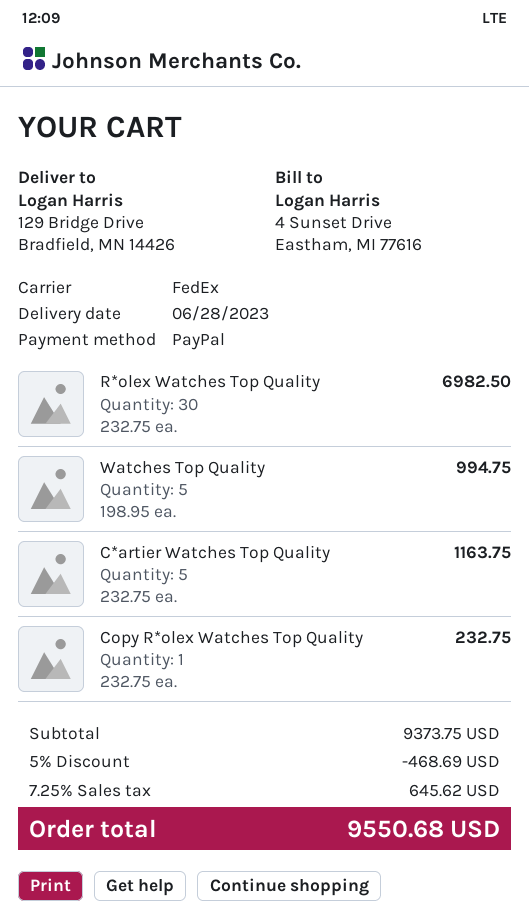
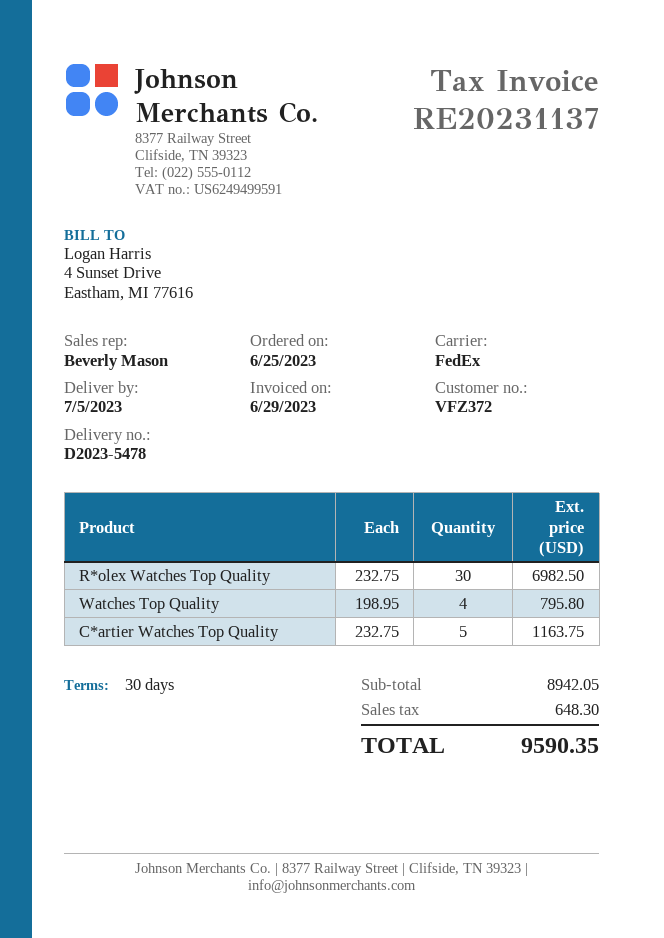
delivery date: 2023-06-28 -> 2023-07-05
Watches Top Quality: 5 x 198.95 = 994.75 -> 4 x 198.95 = 795.80
Copy R*olex Watches Top Quality: 1 x 232.75 = 232.75 -> none
subtotal: 9373.75 -> 8942.05
discount: 5% = 468.69 -> none
tax: 645.62 -> 648.30
total: 9550.68 -> 9590.35

